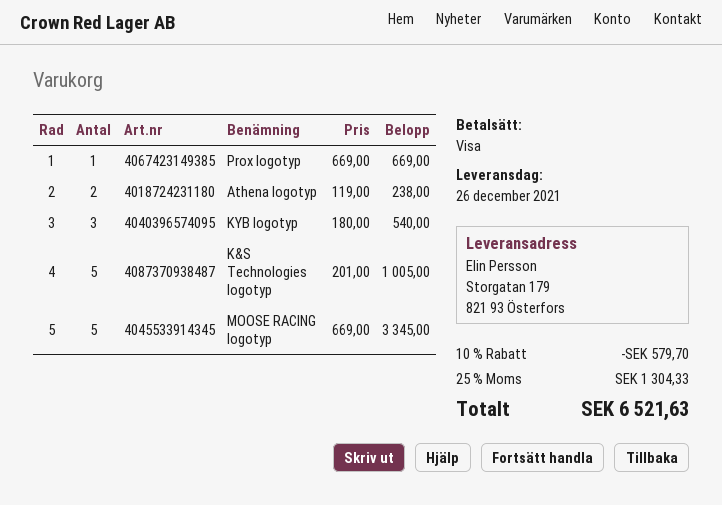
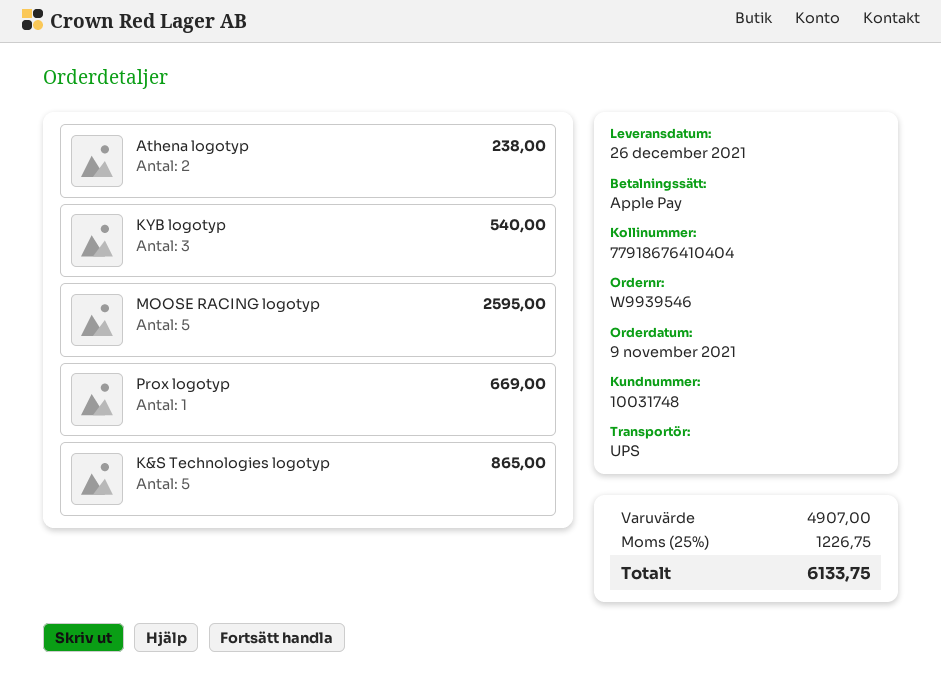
payment method: Visa -> Apple Pay
K&S Technologies logotyp: 5 for 1005.00 -> 5 for 865.00
MOOSE RACING logotyp: 5 for 3345.00 -> 5 for 2595.00
discount: 10% = 579.70 -> none
tax: 25% = 1304.33 -> 25% = 1226.75
total: 6521.63 -> 6133.75

